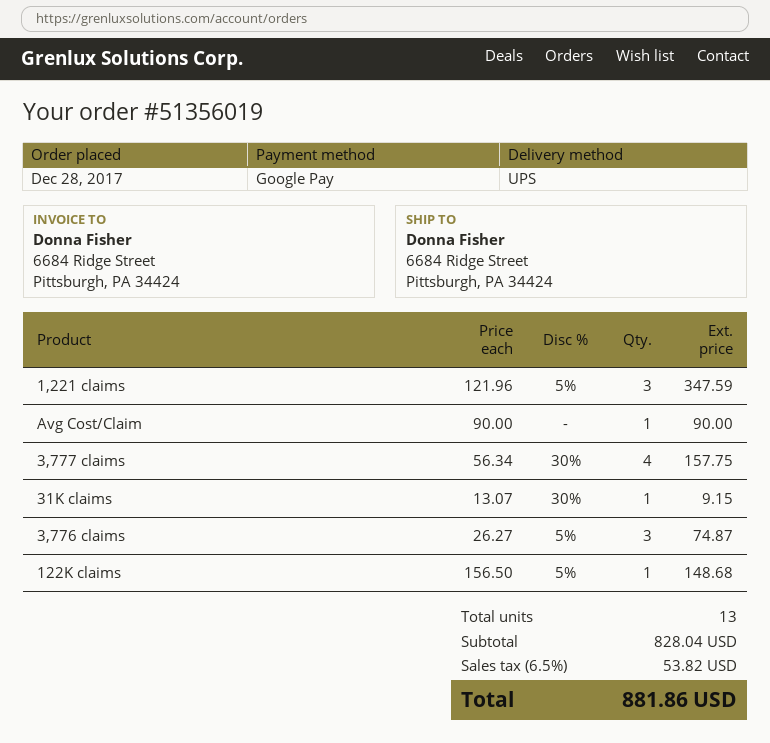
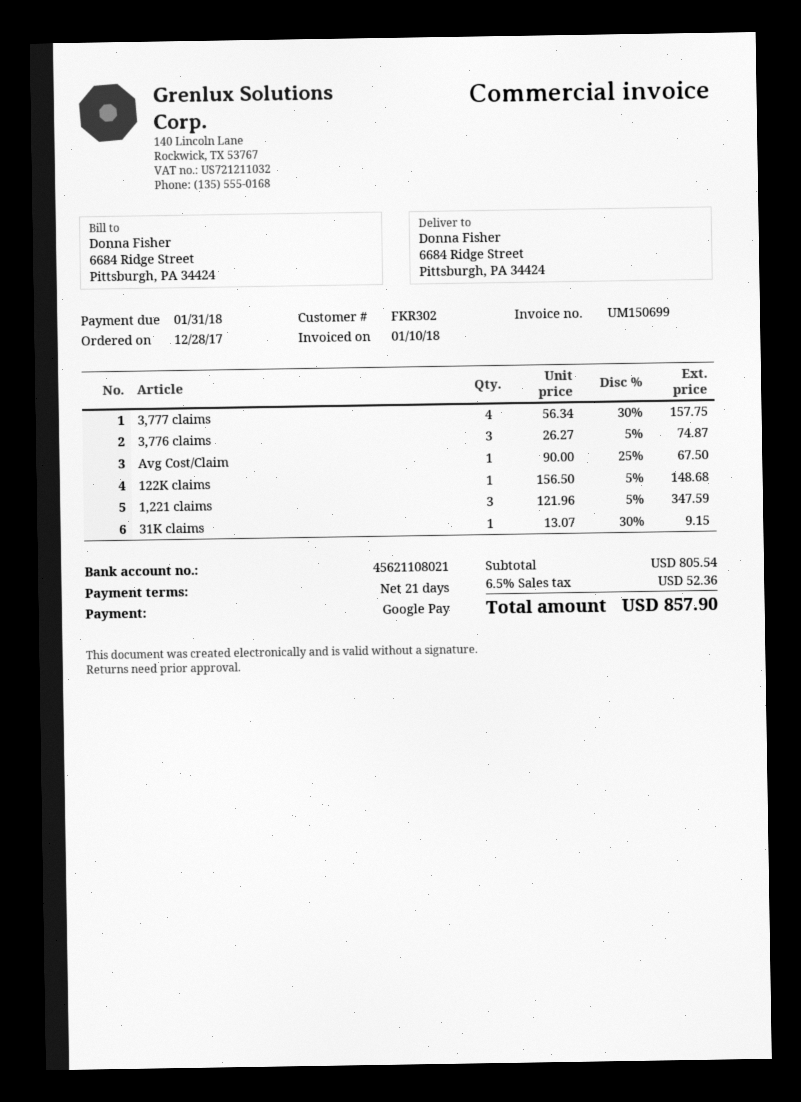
Avg Cost/Claim: 1 x 90.00 = 90.00 -> 1 x 90.00 - 25% = 67.50
subtotal: 828.04 -> 805.54
tax: 6.5% = 53.82 -> 6.5% = 52.36
total: 881.86 -> 857.90

